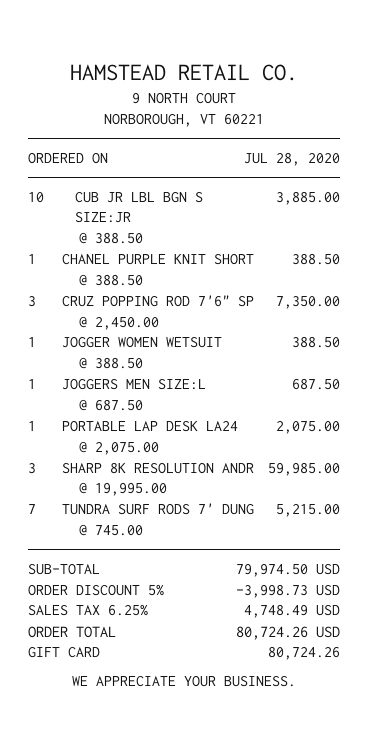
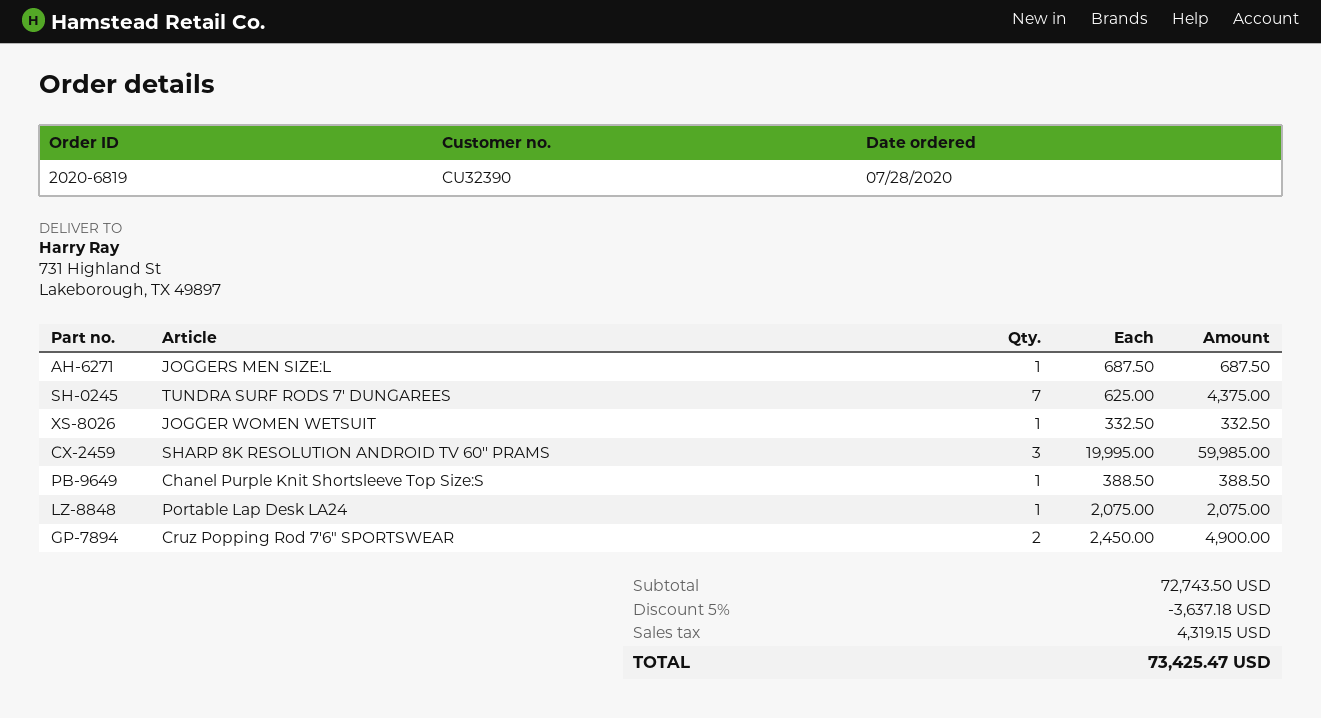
CUB JR LBL BGN S SIZE:JR: 10 x 388.50 = 3885.00 -> none
CRUZ POPPING ROD 7'6" SP: 3 x 2450.00 = 7350.00 -> 2 x 2450.00 = 4900.00
JOGGER WOMEN WETSUIT: 1 x 388.50 = 388.50 -> 1 x 332.50 = 332.50
TUNDRA SURF RODS 7' DUNG: 7 x 745.00 = 5215.00 -> 7 x 625.00 = 4375.00
subtotal: 79974.50 -> 72743.50
discount: 5% = 3998.73 -> 5% = 3637.18
tax: 4748.49 -> 4319.15
total: 80724.26 -> 73425.47

